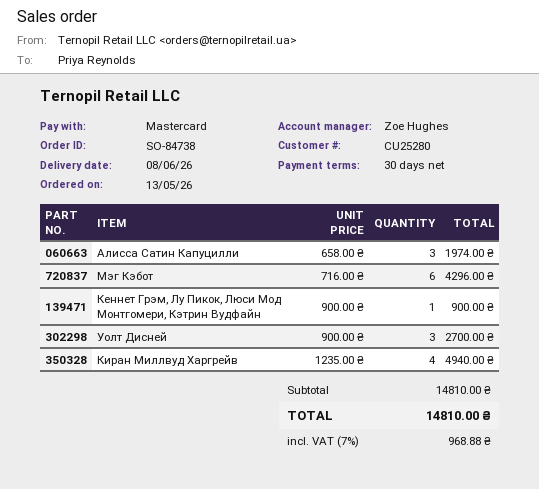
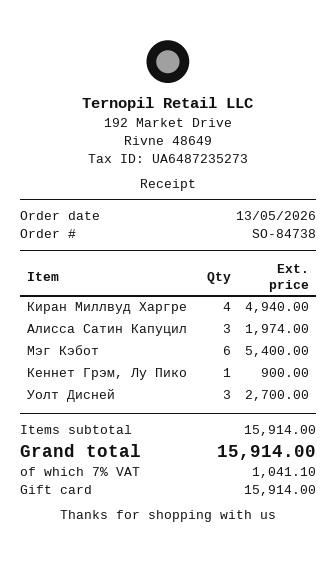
payment method: Mastercard -> gift card
Мэг Кэбот: 6 for 4296.00 -> 6 for 5400.00
subtotal: 14810.00 -> 15914.00
tax: 7% = 968.88 -> 7% = 1041.10
total: 14810.00 -> 15914.00

